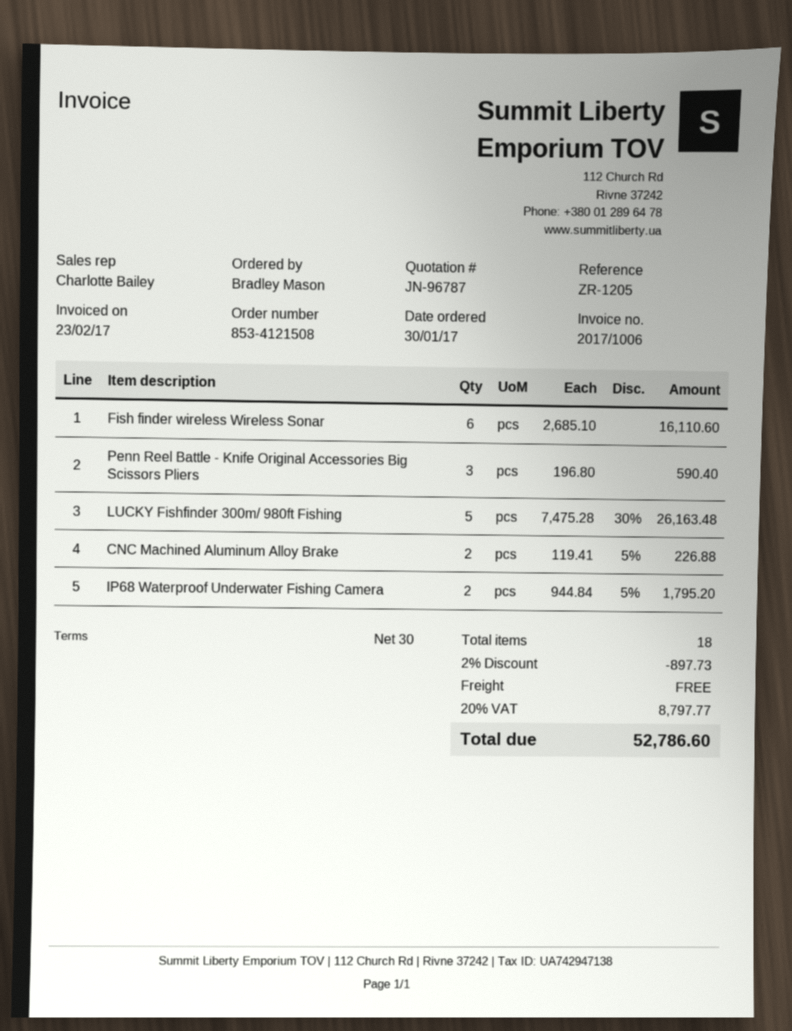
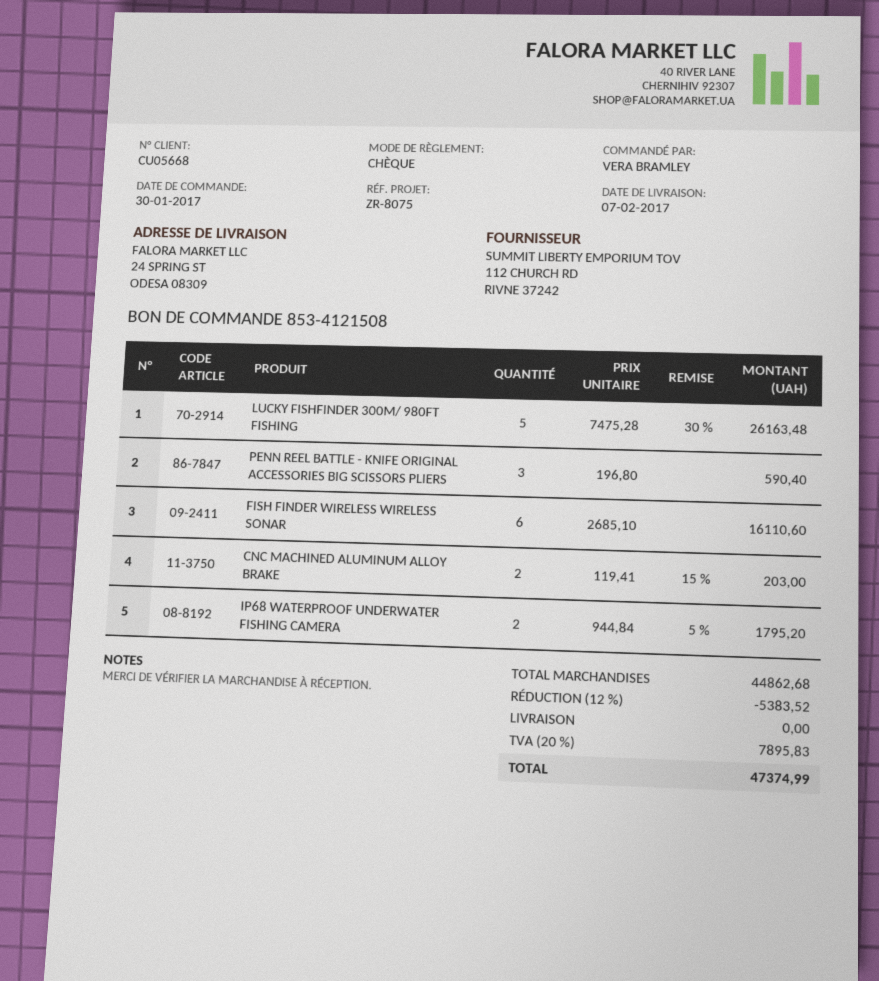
reference: ZR-1205 -> ZR-8075
ordered by: Bradley Mason -> VERA BRAMLEY
CNC Machined Aluminum Alloy Brake: 2 x 119.41 - 5% = 226.88 -> 2 x 119.41 - 15% = 203.00
discount: 2% = 897.73 -> 12% = 5383.52
tax: 20% = 8797.77 -> 20% = 7895.83
total: 52786.60 -> 47374.99

